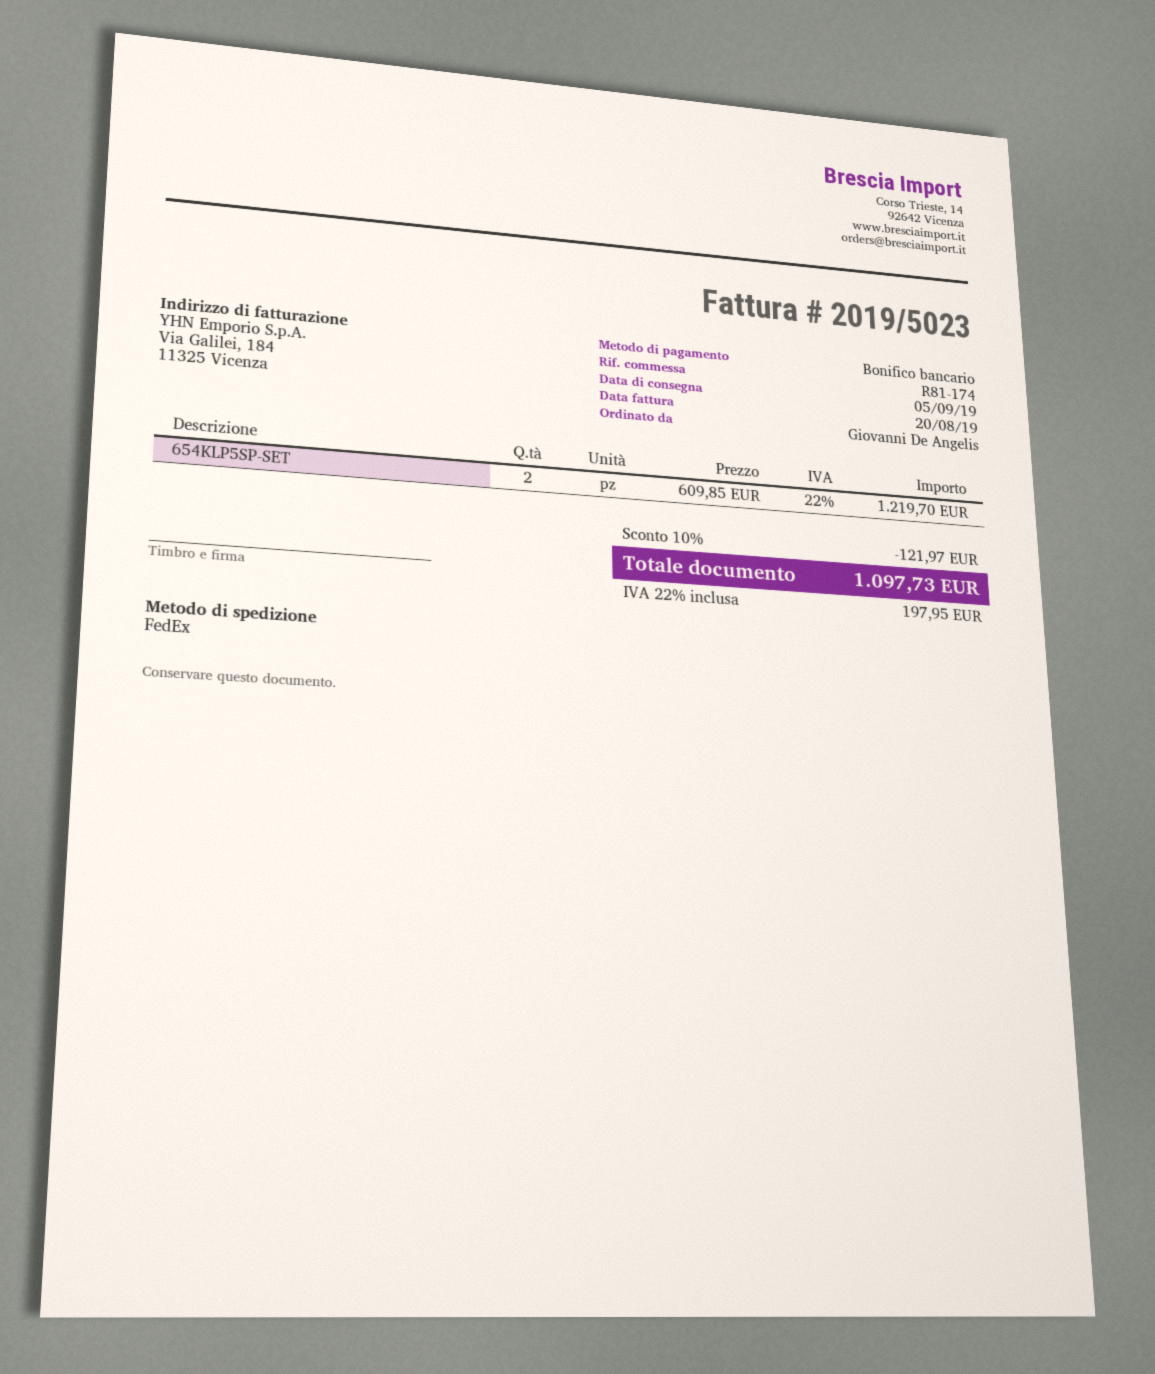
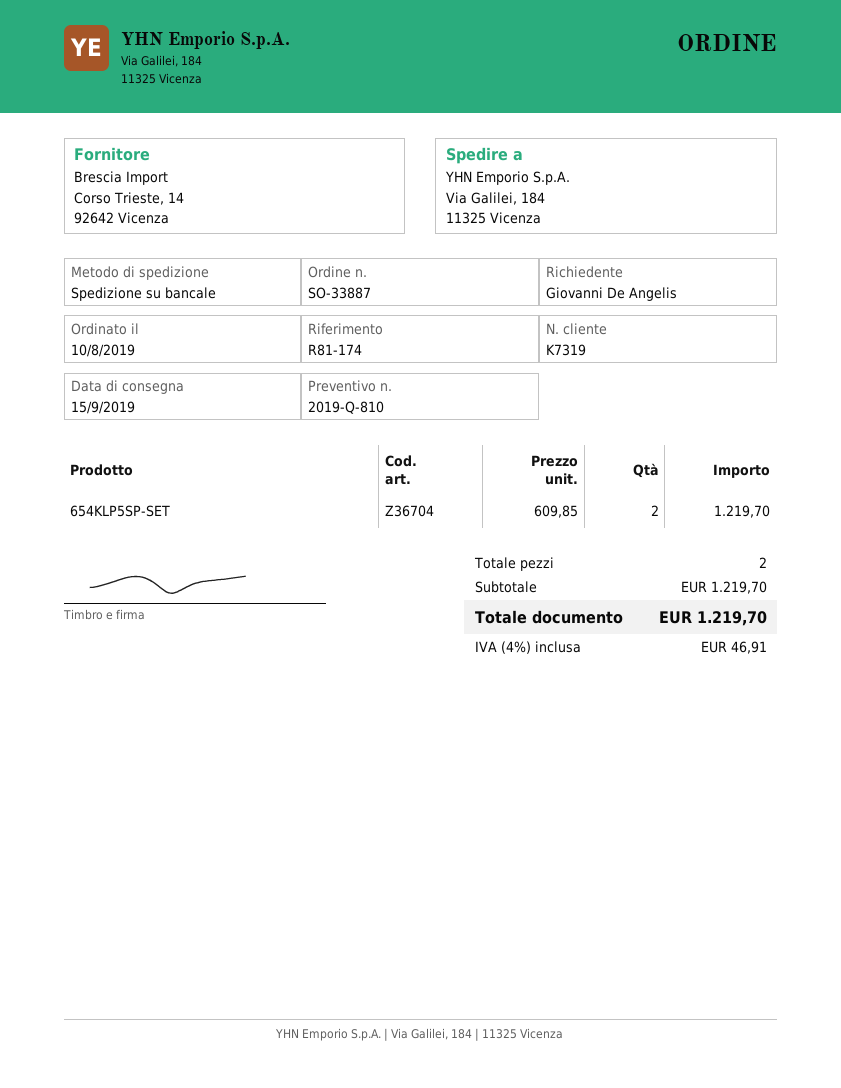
delivery date: 2019-09-05 -> 2019-09-15
shipping method: FedEx -> pallet freight
discount: 10% = 121.97 -> none
tax: 22% = 197.95 -> 4% = 46.91
total: 1097.73 -> 1219.70

